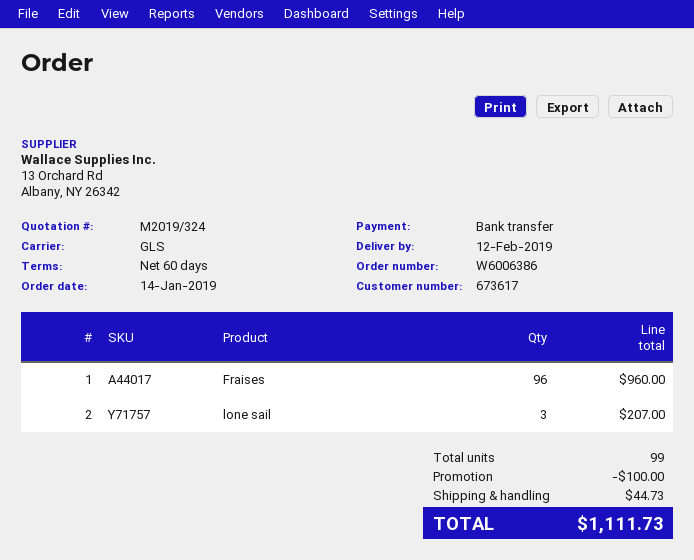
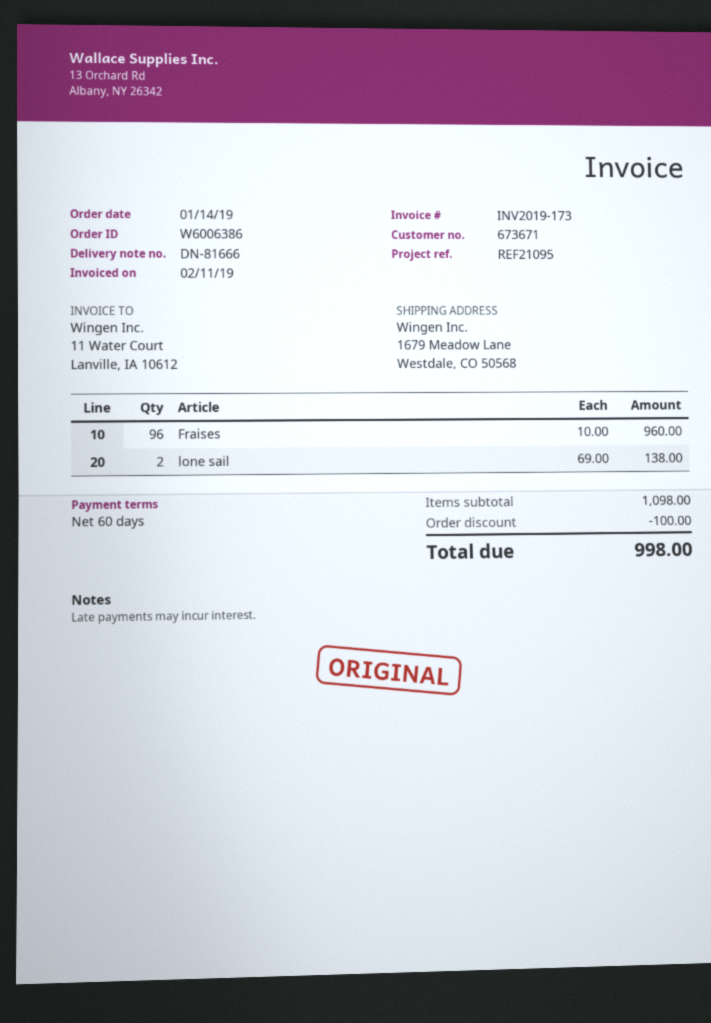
customer number: 673617 -> 673671
lone sail: 3 for 207.00 -> 2 for 138.00
shipping: 44.73 -> none
total: 1111.73 -> 998.00

